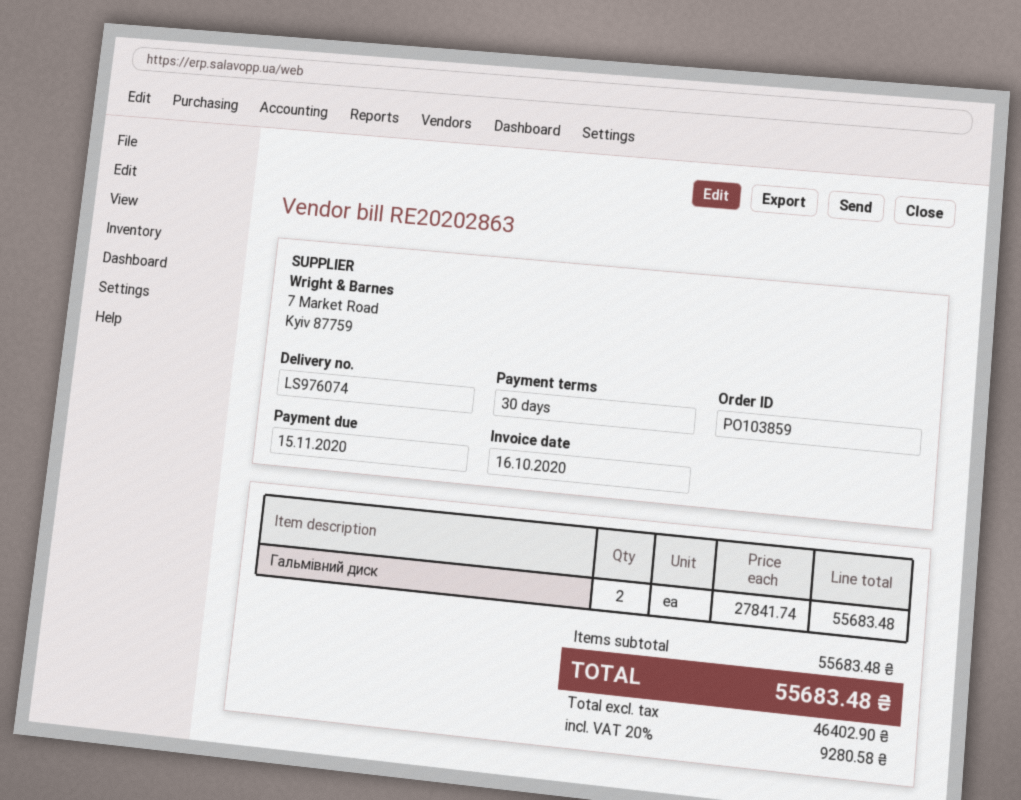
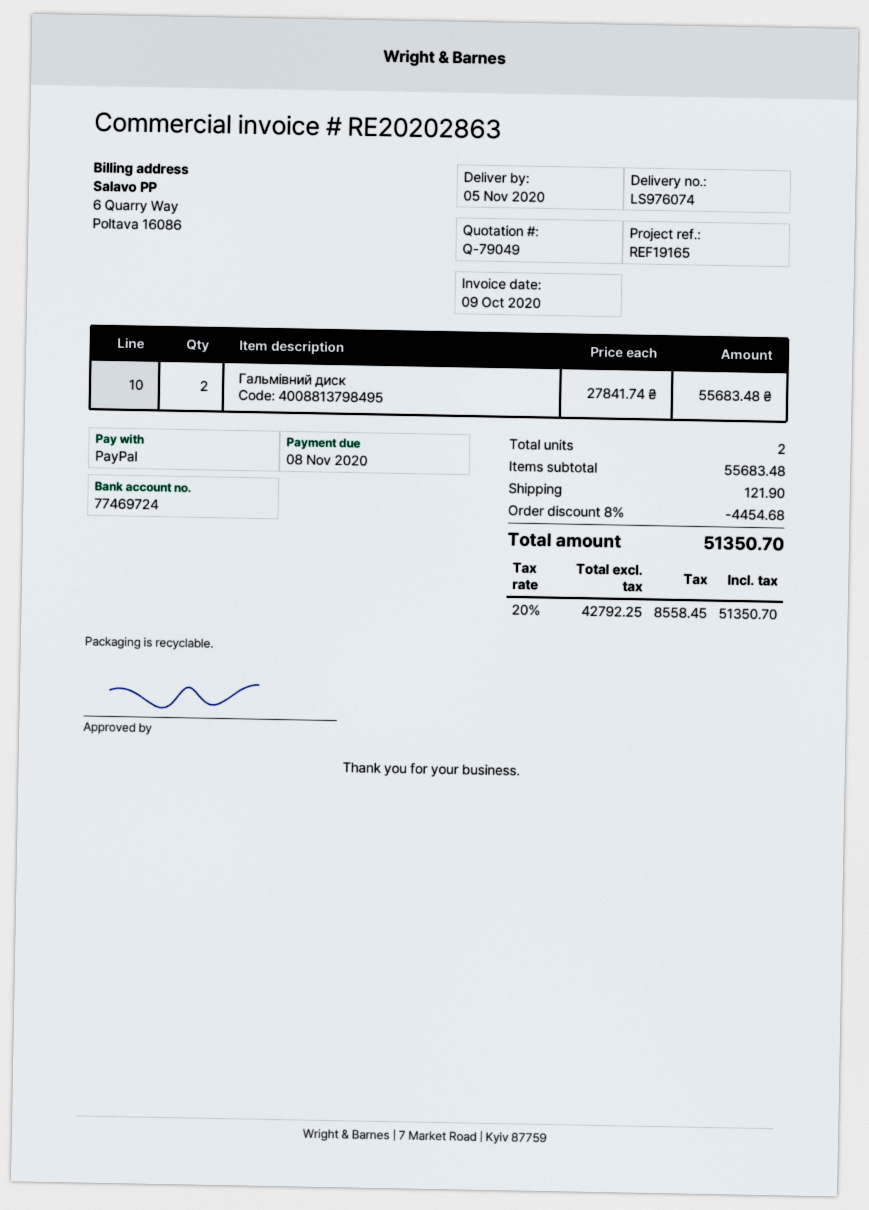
invoice date: 2020-10-16 -> 2020-10-09
due date: 2020-11-15 -> 2020-11-08
discount: none -> 8% = 4454.68
shipping: none -> 121.90
net: 46402.90 -> 42792.25
tax: 20% = 9280.58 -> 20% = 8558.45
total: 55683.48 -> 51350.70

